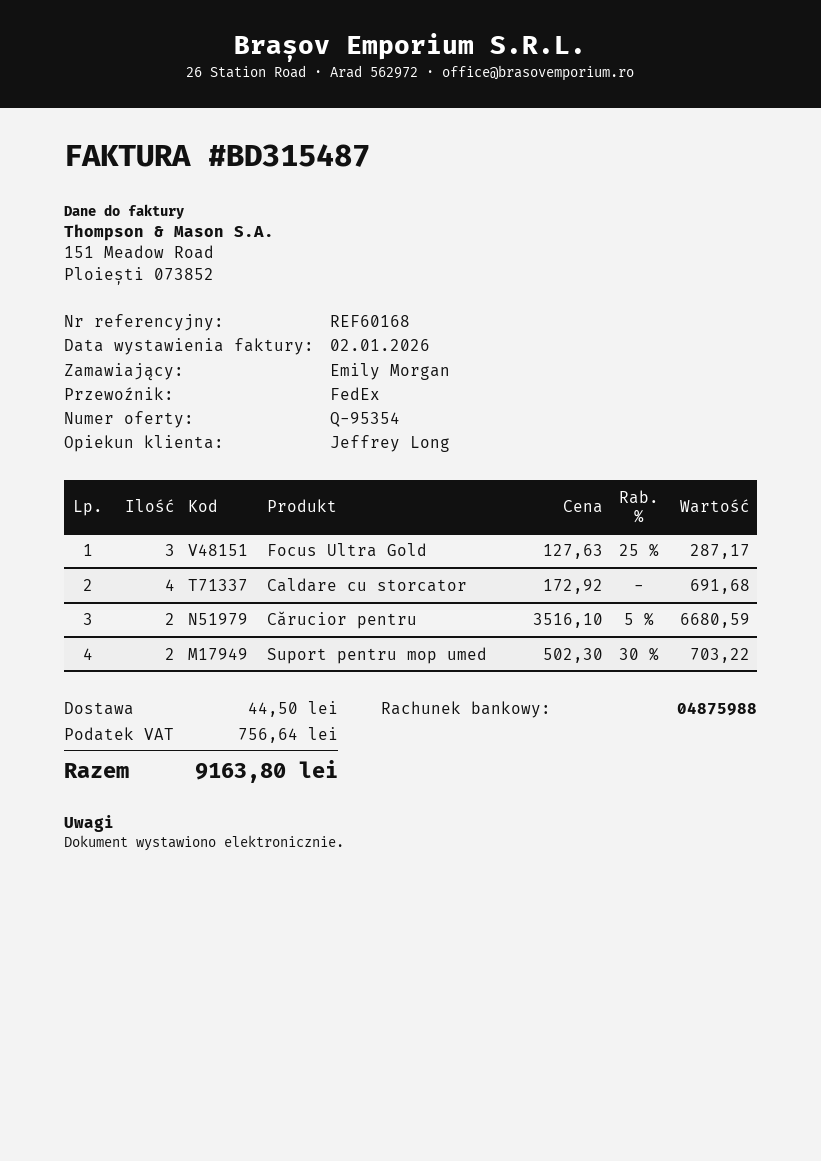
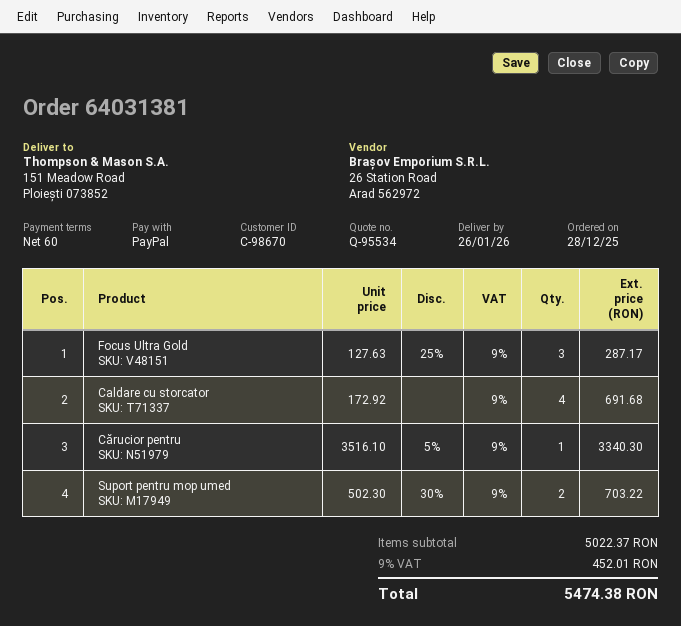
quote number: Q-95354 -> Q-95534
Cărucior pentru: 2 x 3516.10 - 5% = 6680.59 -> 1 x 3516.10 - 5% = 3340.30
shipping: 44.50 -> none
tax: 756.64 -> 452.01
total: 9163.80 -> 5474.38

